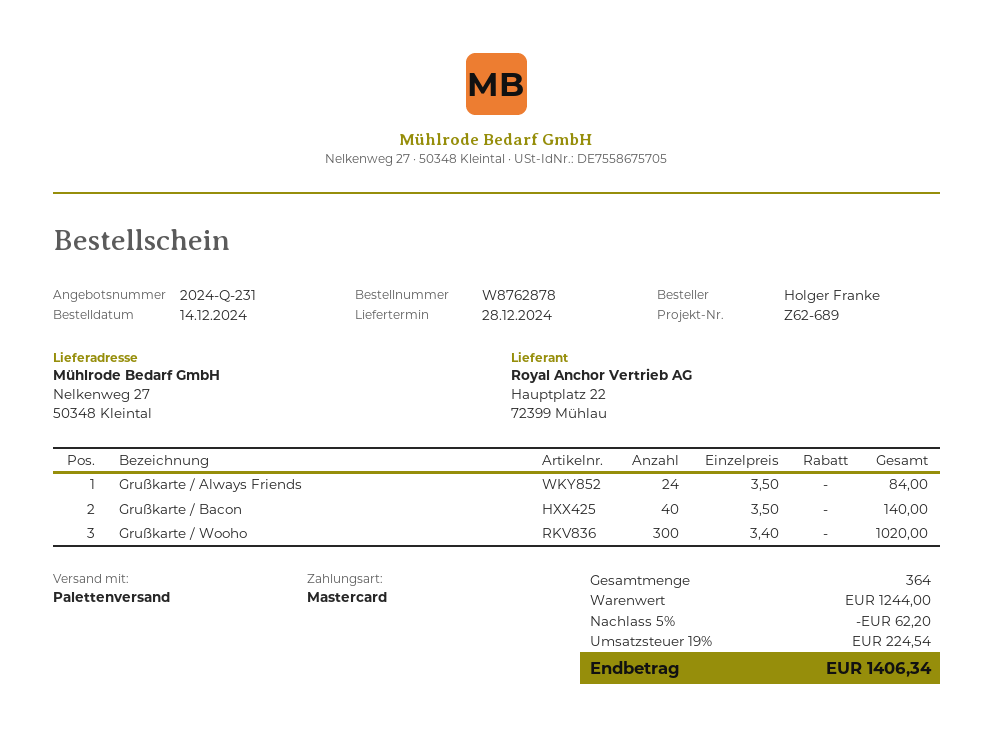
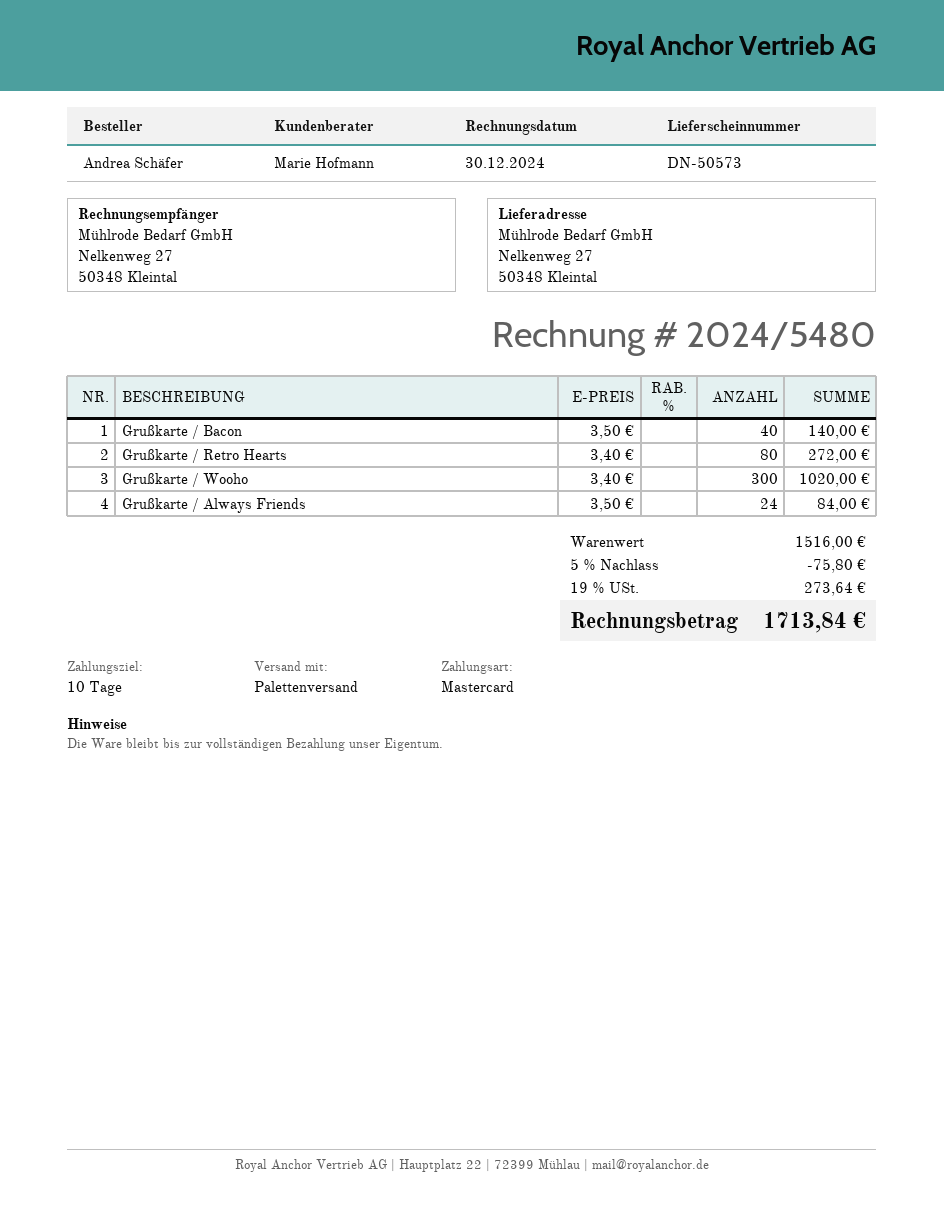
ordered by: Holger Franke -> Andrea Schäfer
Grußkarte / Retro Hearts: none -> 80 x 3.40 = 272.00
subtotal: 1244.00 -> 1516.00
discount: 5% = 62.20 -> 5% = 75.80
tax: 19% = 224.54 -> 19% = 273.64
total: 1406.34 -> 1713.84

